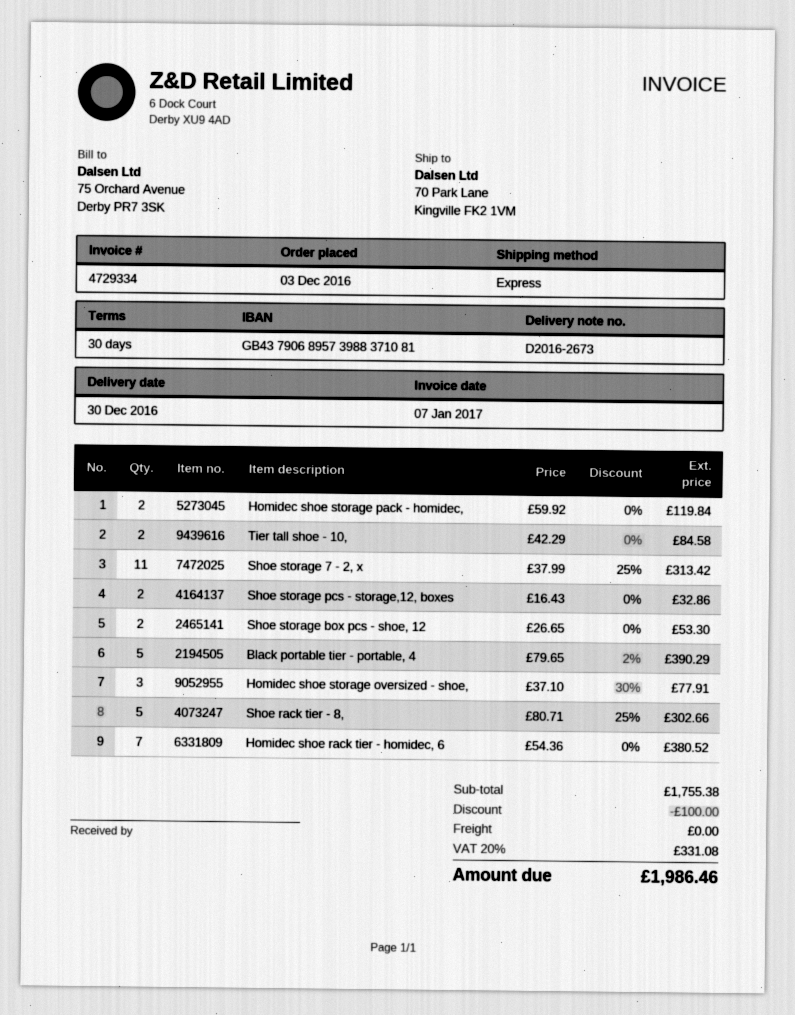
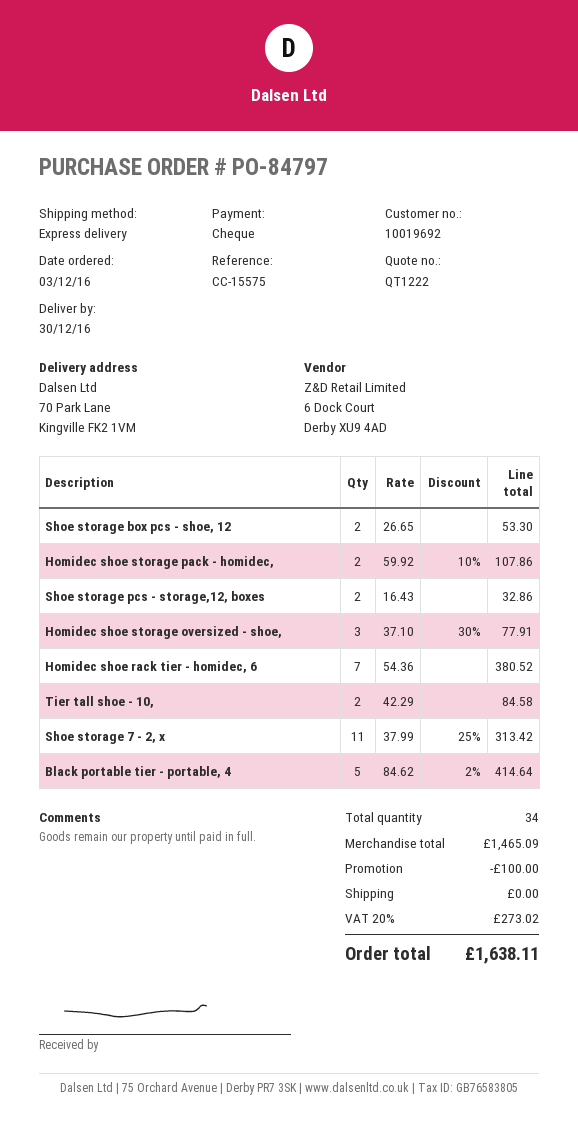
Homidec shoe storage pack - homidec,: 2 x 59.92 = 119.84 -> 2 x 59.92 - 10% = 107.86
Black portable tier - portable, 4: 5 x 79.65 - 2% = 390.29 -> 5 x 84.62 - 2% = 414.64
Shoe rack tier - 8,: 5 x 80.71 - 25% = 302.66 -> none
subtotal: 1755.38 -> 1465.09
tax: 20% = 331.08 -> 20% = 273.02
total: 1986.46 -> 1638.11

